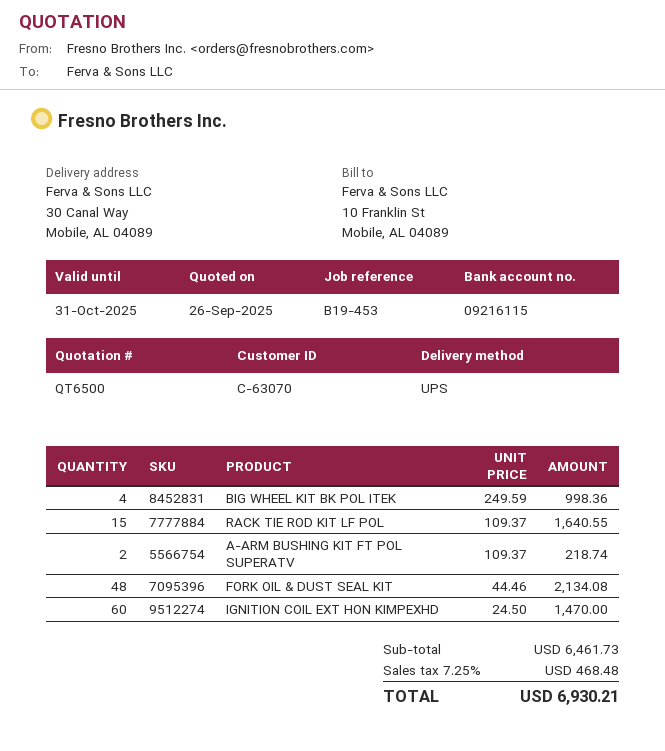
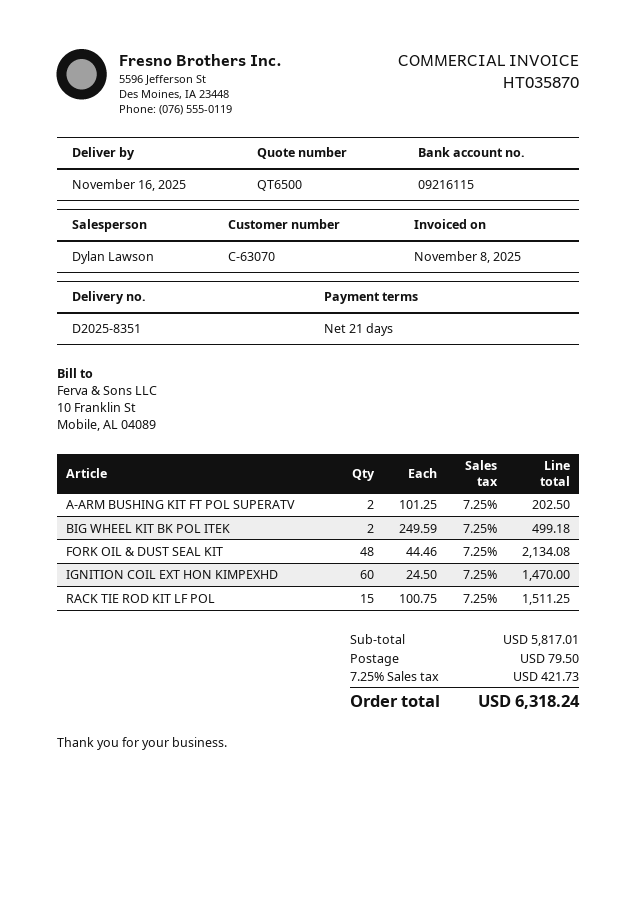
BIG WHEEL KIT BK POL ITEK: 4 x 249.59 = 998.36 -> 2 x 249.59 = 499.18
RACK TIE ROD KIT LF POL: 15 x 109.37 = 1640.55 -> 15 x 100.75 = 1511.25
A-ARM BUSHING KIT FT POL SUPERATV: 2 x 109.37 = 218.74 -> 2 x 101.25 = 202.50
subtotal: 6461.73 -> 5817.01
shipping: none -> 79.50
tax: 7.25% = 468.48 -> 7.25% = 421.73
total: 6930.21 -> 6318.24

